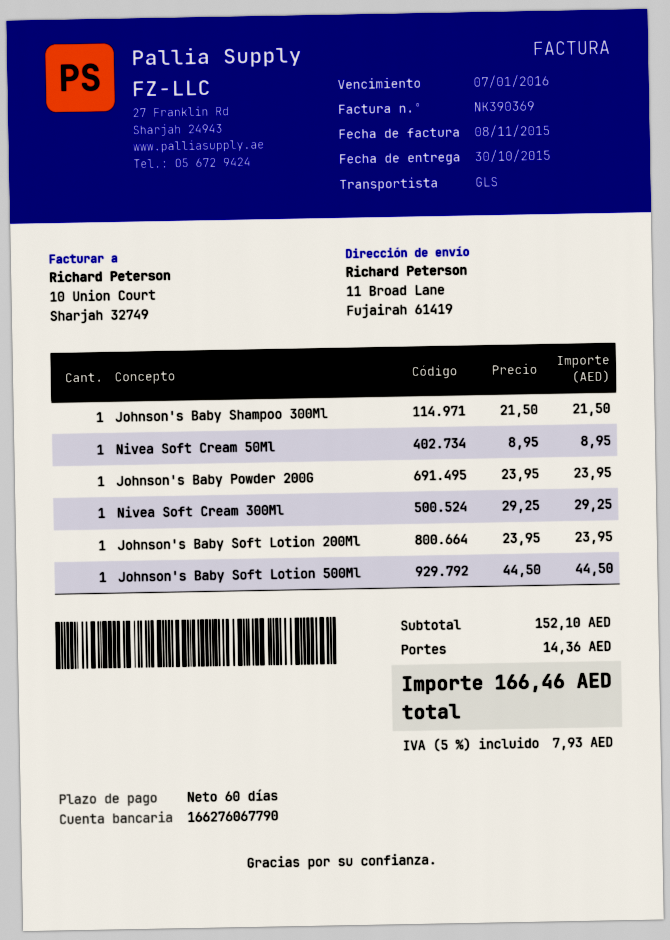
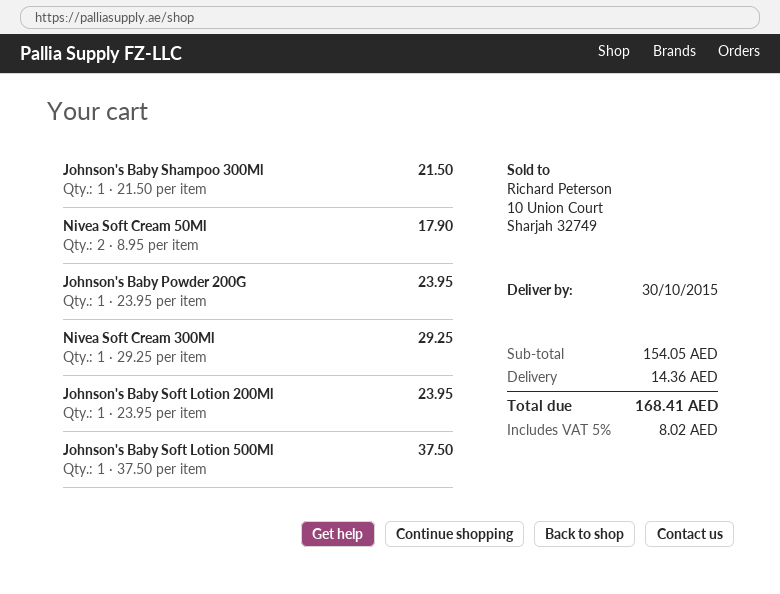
Nivea Soft Cream 50Ml: 1 x 8.95 = 8.95 -> 2 x 8.95 = 17.90
Johnson's Baby Soft Lotion 500Ml: 1 x 44.50 = 44.50 -> 1 x 37.50 = 37.50
subtotal: 152.10 -> 154.05
tax: 5% = 7.93 -> 5% = 8.02
total: 166.46 -> 168.41

